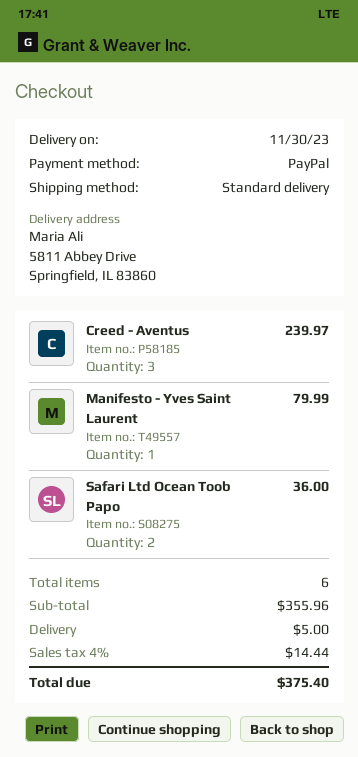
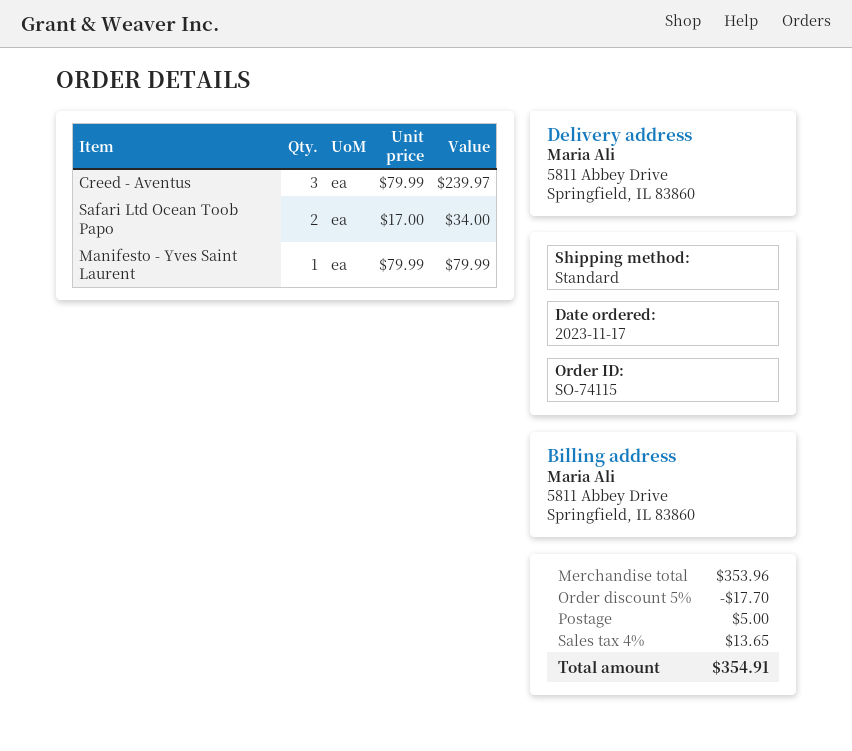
Safari Ltd Ocean Toob Papo: 2 for 36.00 -> 2 for 34.00
subtotal: 355.96 -> 353.96
discount: none -> 5% = 17.70
tax: 4% = 14.44 -> 4% = 13.65
total: 375.40 -> 354.91

